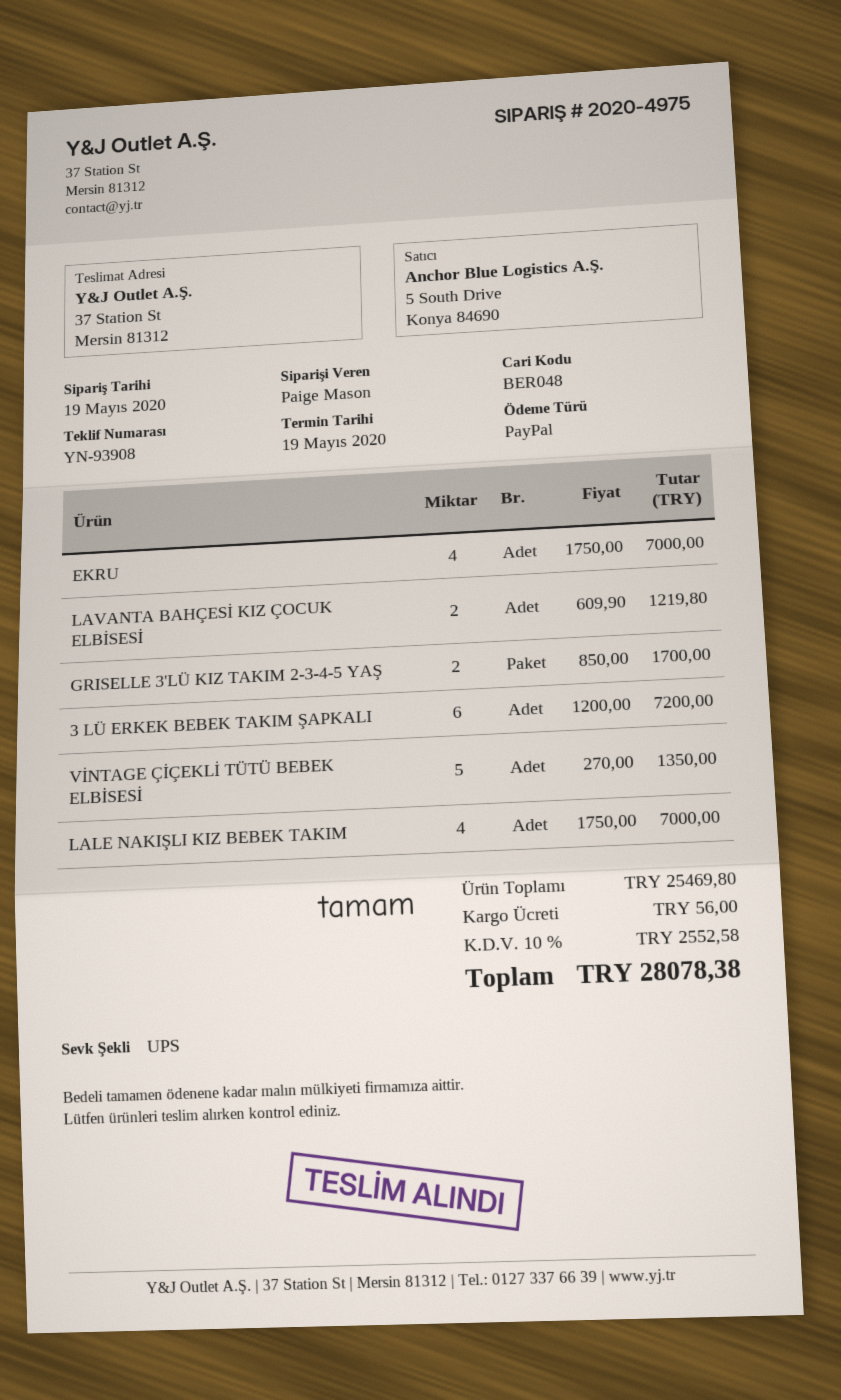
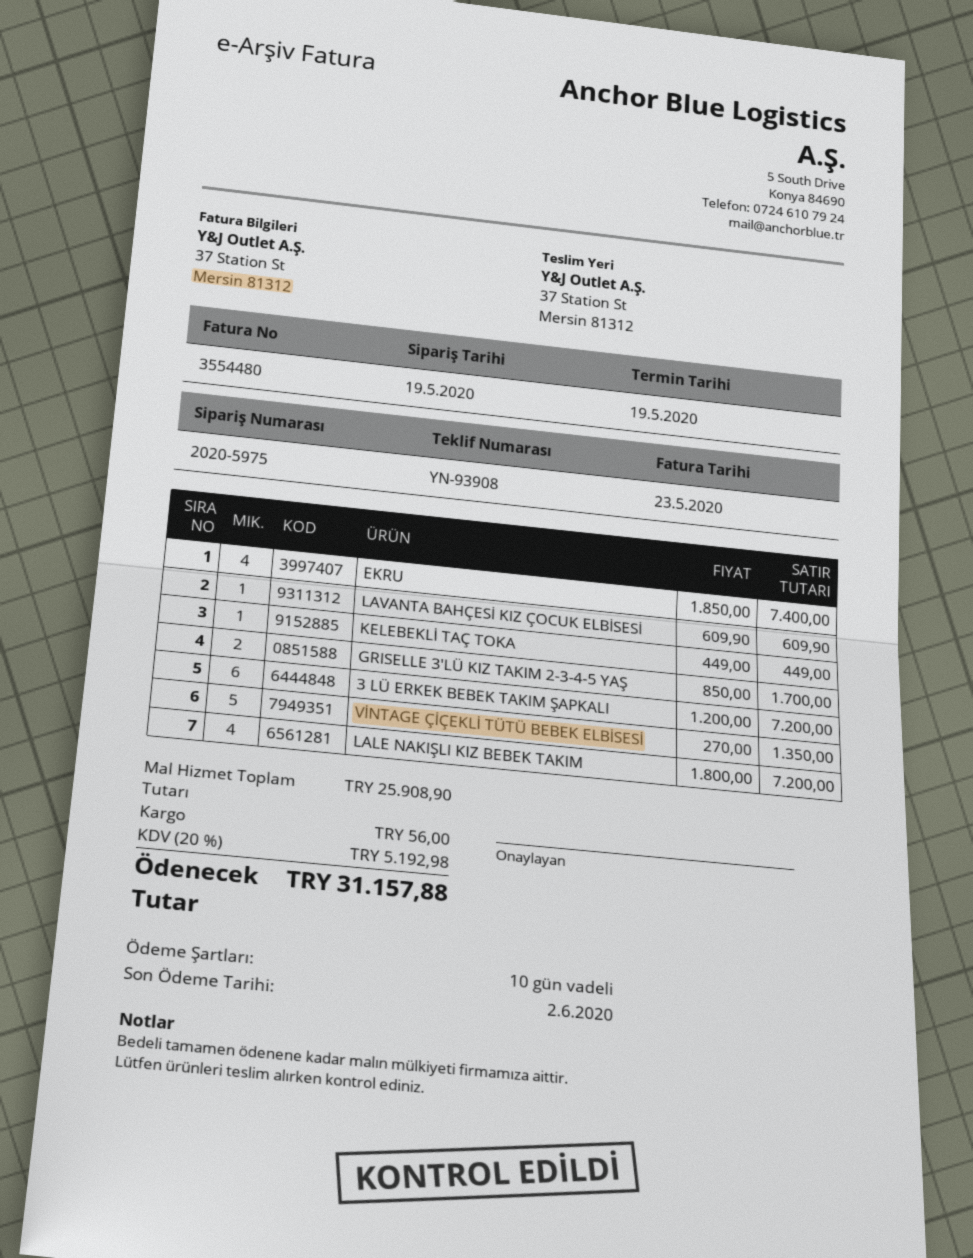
order number: 2020-4975 -> 2020-5975
EKRU: 4 x 1750.00 = 7000.00 -> 4 x 1850.00 = 7400.00
LAVANTA BAHÇESİ KIZ ÇOCUK ELBİSESİ: 2 x 609.90 = 1219.80 -> 1 x 609.90 = 609.90
LALE NAKIŞLI KIZ BEBEK TAKIM: 4 x 1750.00 = 7000.00 -> 4 x 1800.00 = 7200.00
KELEBEKLİ TAÇ TOKA: none -> 1 x 449.00 = 449.00
subtotal: 25469.80 -> 25908.90
tax: 10% = 2552.58 -> 20% = 5192.98
total: 28078.38 -> 31157.88

